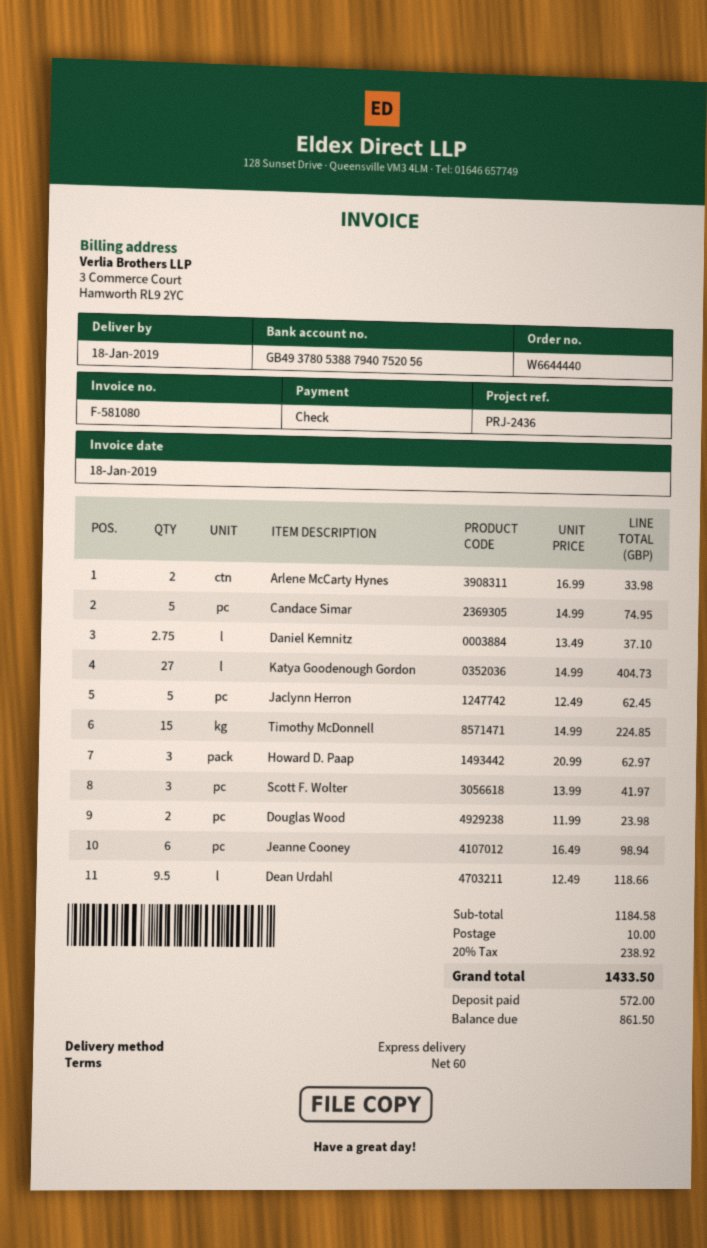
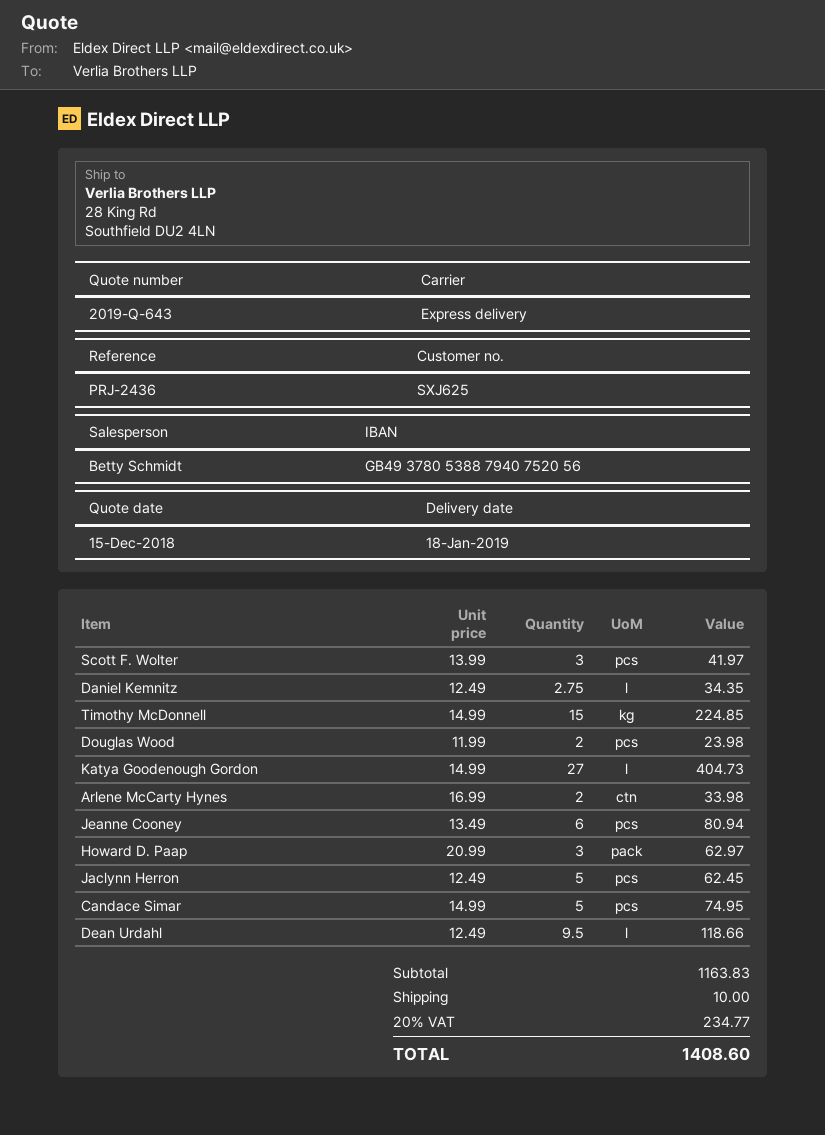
Daniel Kemnitz: 2.75 x 13.49 = 37.10 -> 2.75 x 12.49 = 34.35
Jeanne Cooney: 6 x 16.49 = 98.94 -> 6 x 13.49 = 80.94
subtotal: 1184.58 -> 1163.83
tax: 20% = 238.92 -> 20% = 234.77
total: 1433.50 -> 1408.60

